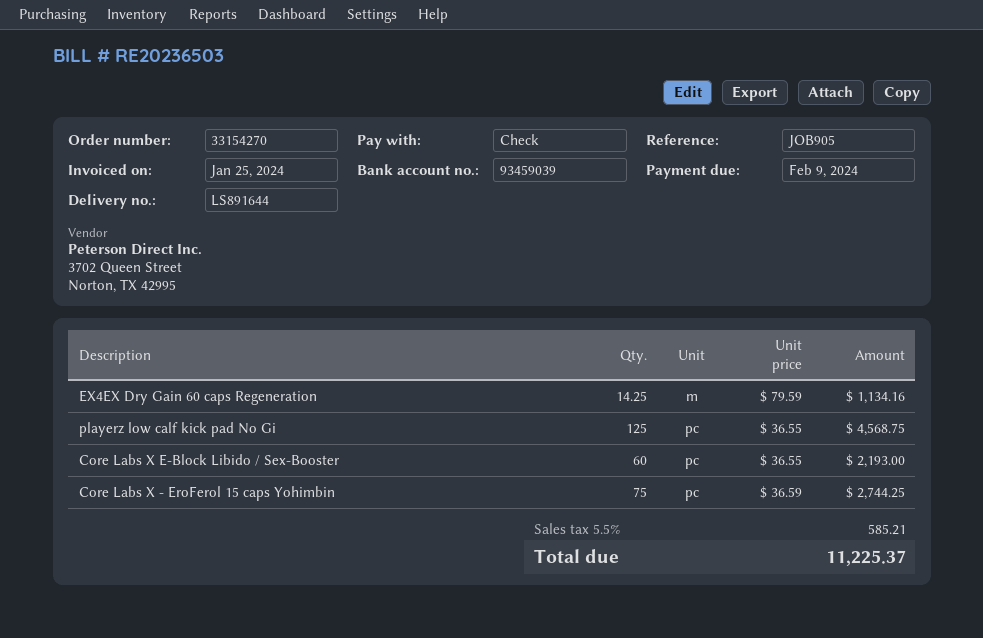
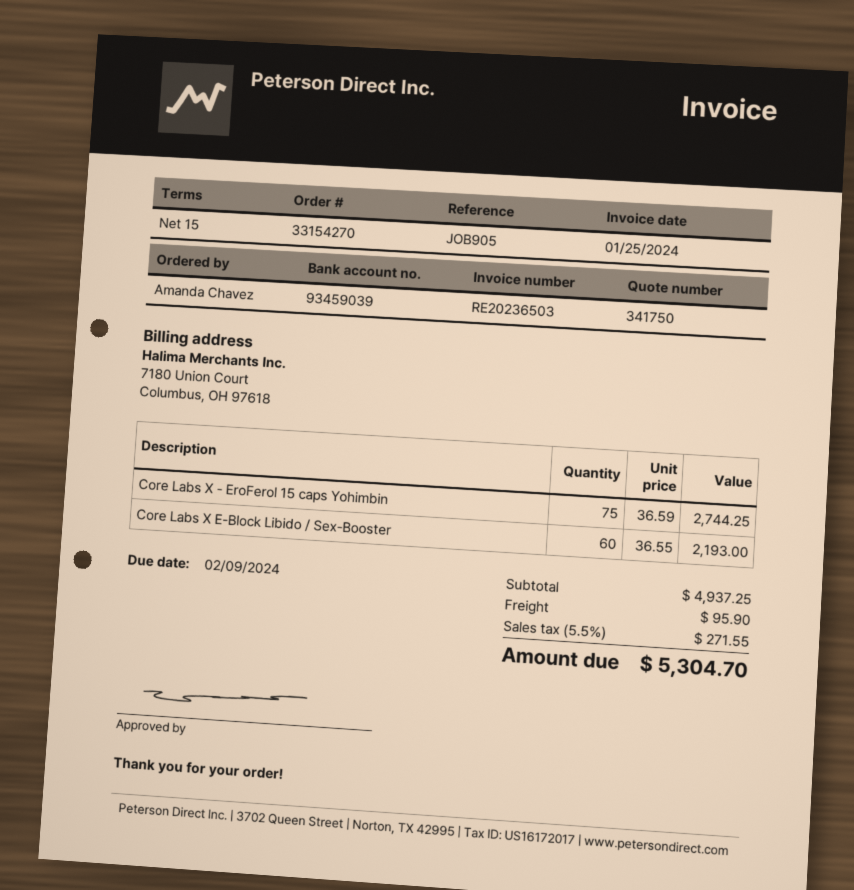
EX4EX Dry Gain 60 caps Regeneration: 14.25 x 79.59 = 1134.16 -> none
playerz low calf kick pad No Gi: 125 x 36.55 = 4568.75 -> none
shipping: none -> 95.90
tax: 5.5% = 585.21 -> 5.5% = 271.55
total: 11225.37 -> 5304.70

